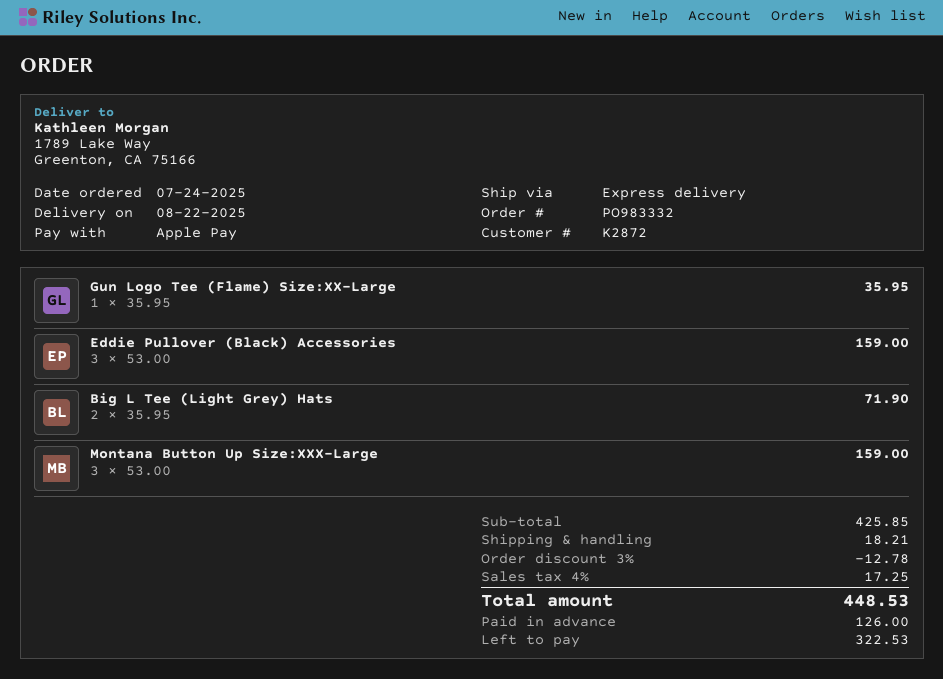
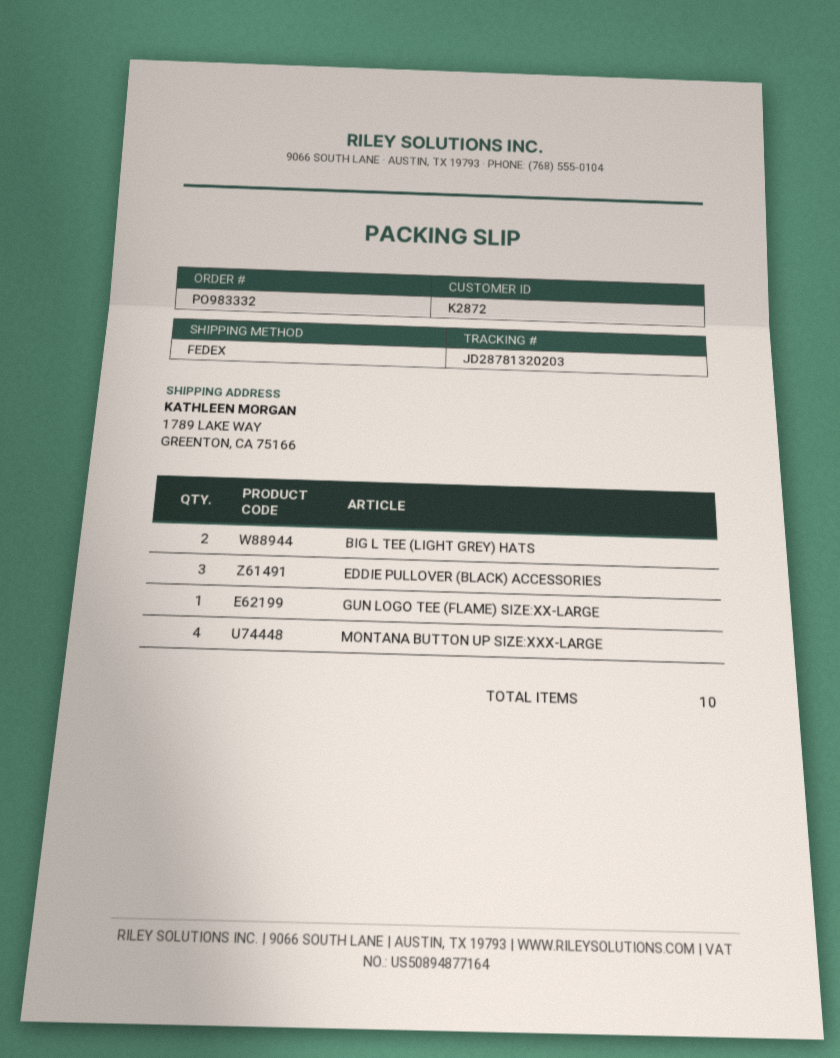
shipping method: express -> FedEx
Montana Button Up Size:XXX-Large: 3 -> 4

